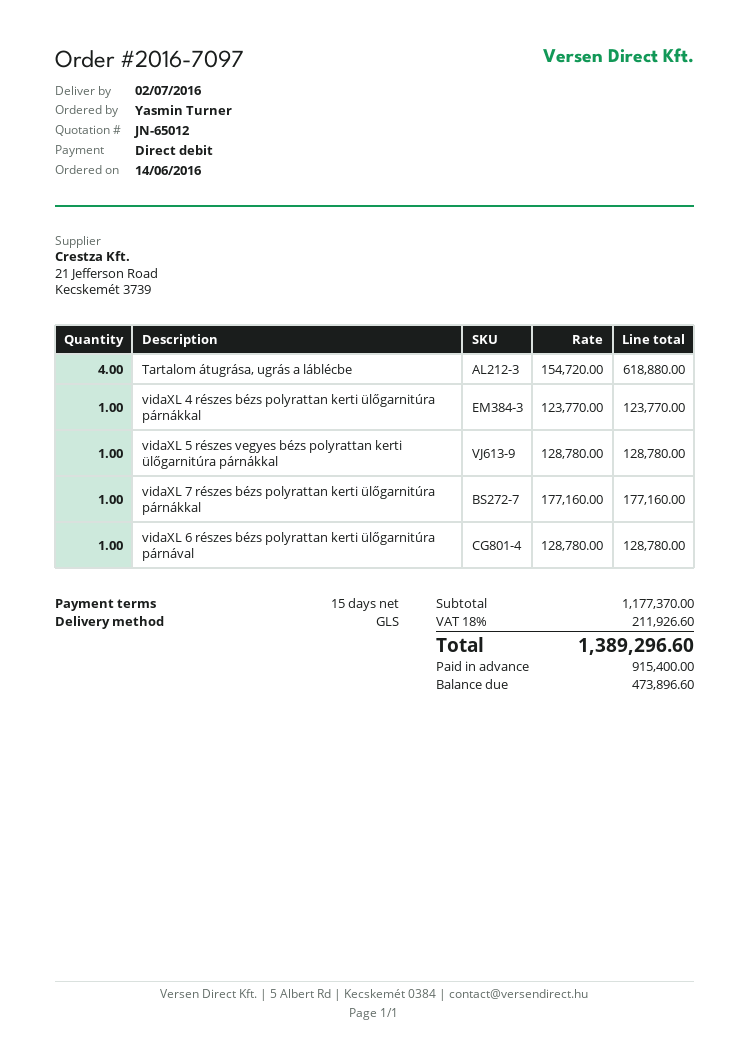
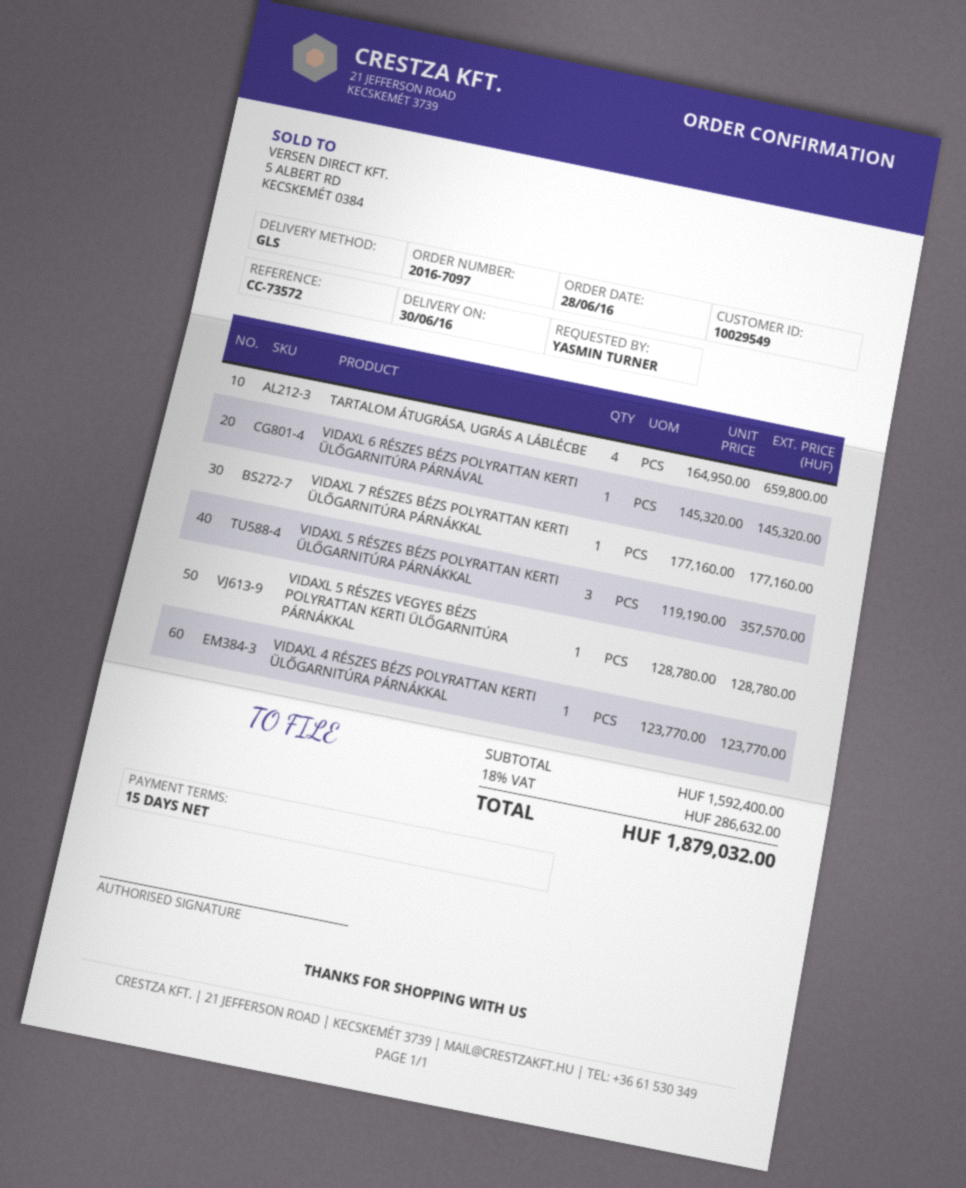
order date: 2016-06-14 -> 2016-06-28
delivery date: 2016-07-02 -> 2016-06-30
Tartalom átugrása, ugrás a láblécbe: 4 x 154720.00 = 618880.00 -> 4 x 164950.00 = 659800.00
vidaXL 6 részes bézs polyrattan kerti ülőgarnitúra párnával: 1 x 128780.00 = 128780.00 -> 1 x 145320.00 = 145320.00
VIDAXL 5 RÉSZES BÉZS POLYRATTAN KERTI ÜLŐGARNITÚRA PÁRNÁKKAL: none -> 3 x 119190.00 = 357570.00
subtotal: 1177370.00 -> 1592400.00
tax: 18% = 211926.60 -> 18% = 286632.00
total: 1389296.60 -> 1879032.00

